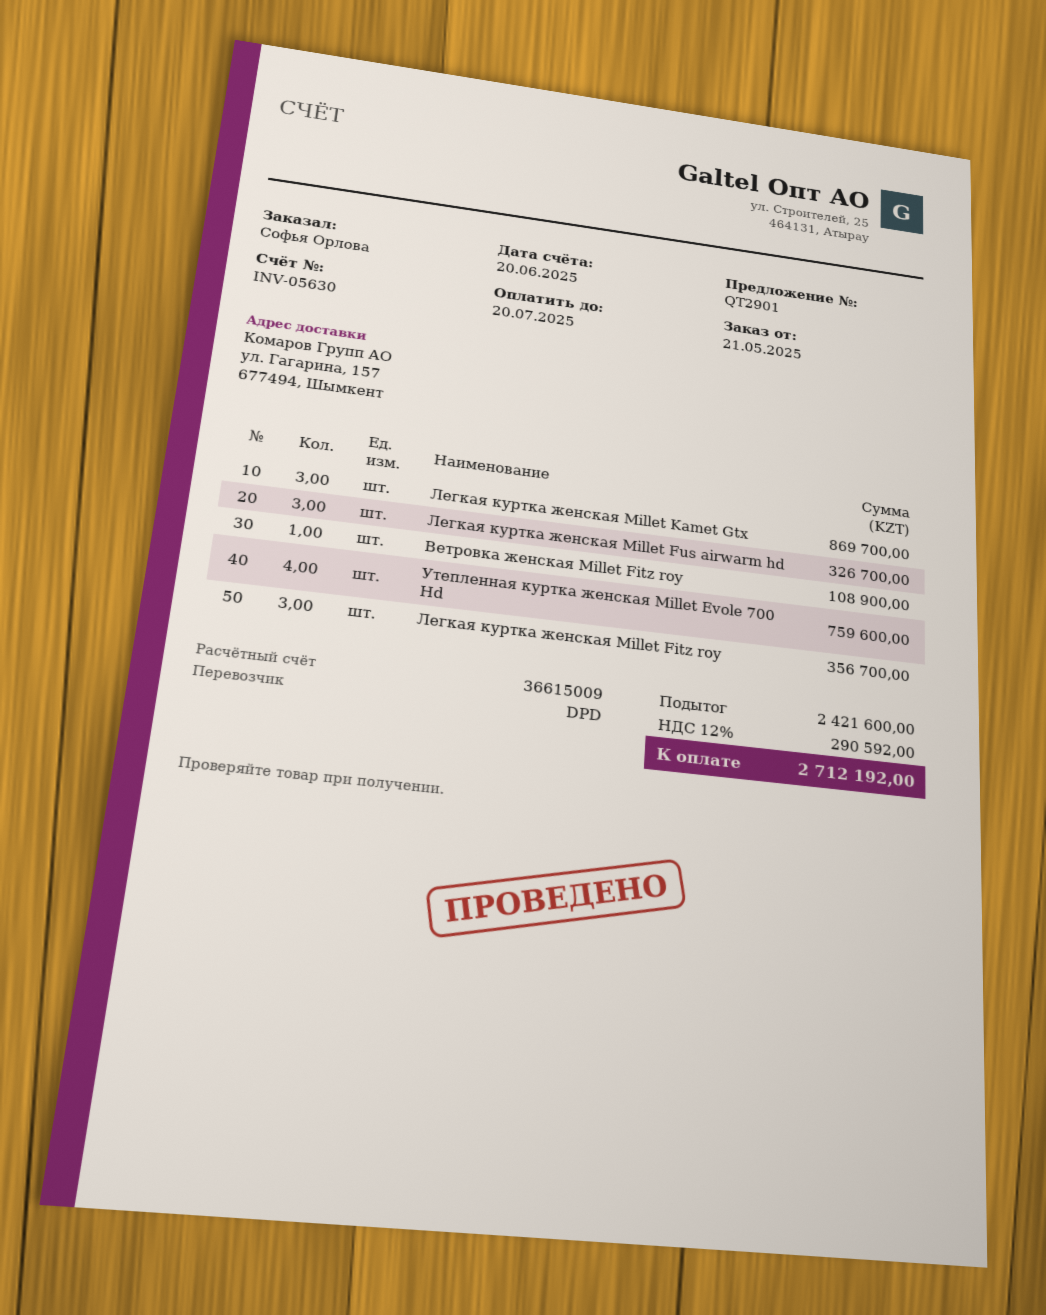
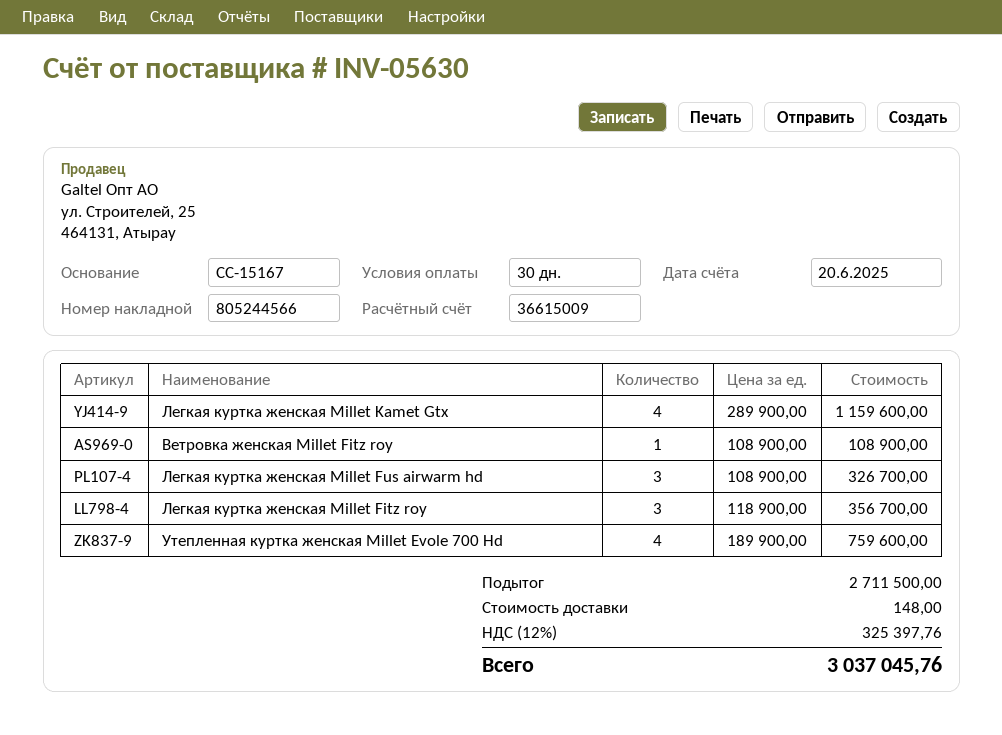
Легкая куртка женская Millet Kamet Gtx: 3 for 869700.00 -> 4 for 1159600.00
subtotal: 2421600.00 -> 2711500.00
shipping: none -> 148.00
tax: 12% = 290592.00 -> 12% = 325397.76
total: 2712192.00 -> 3037045.76

